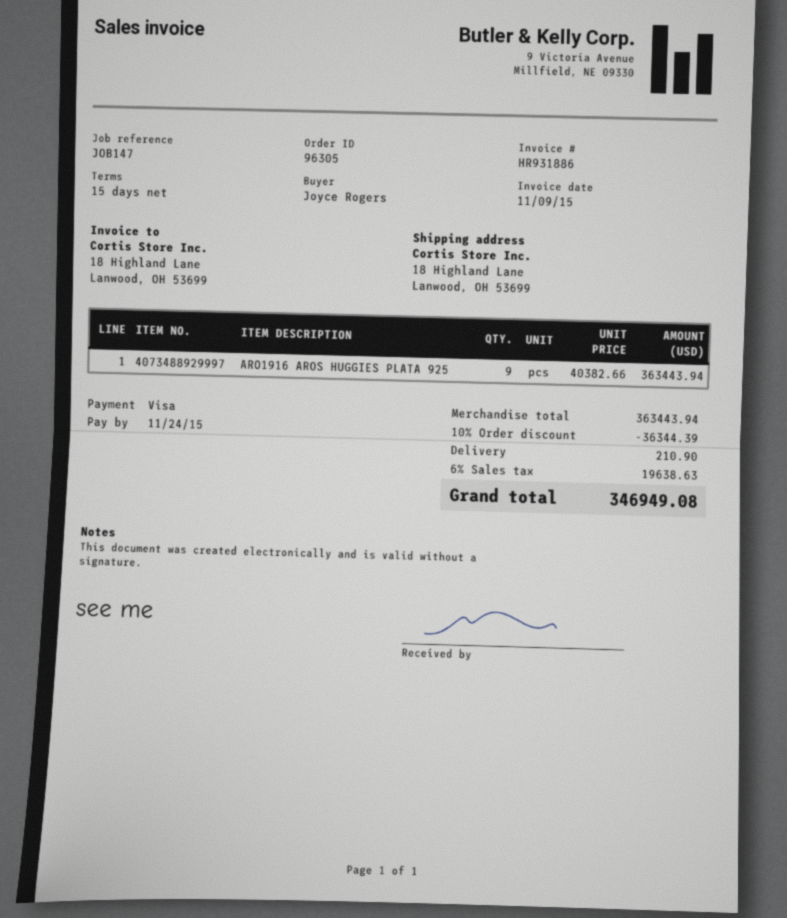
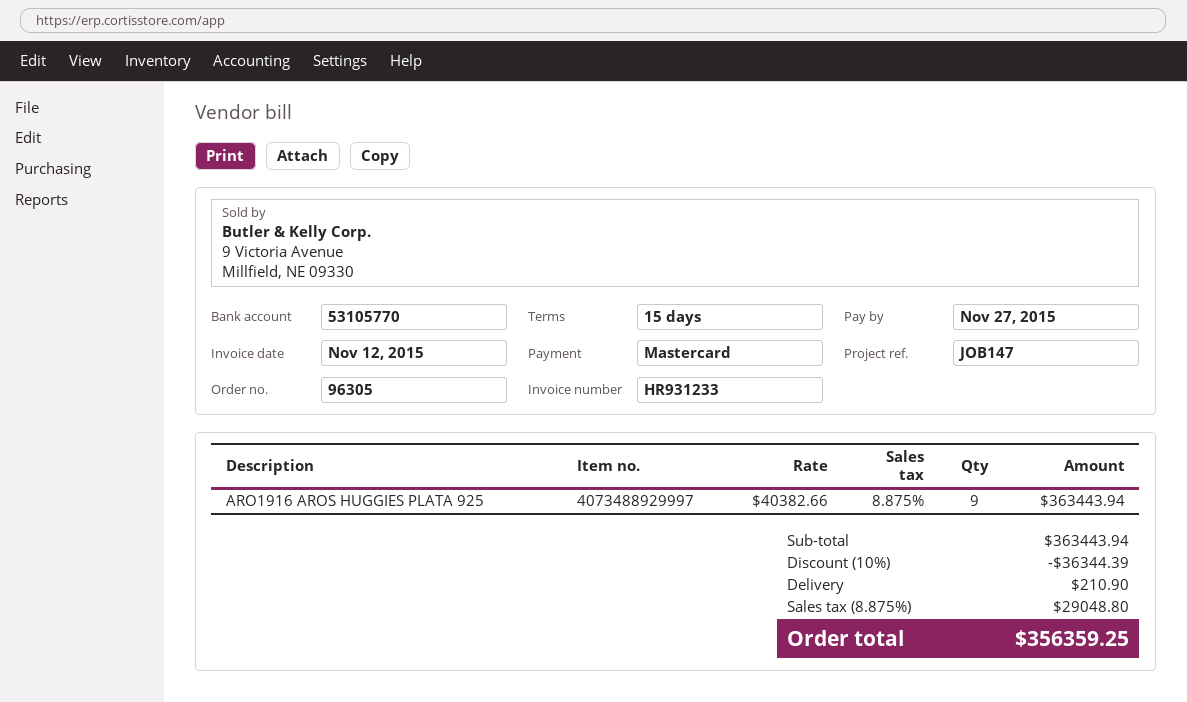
invoice number: HR931886 -> HR931233
invoice date: 2015-11-09 -> 2015-11-12
due date: 2015-11-24 -> 2015-11-27
payment method: Visa -> Mastercard
tax: 6% = 19638.63 -> 8.875% = 29048.80
total: 346949.08 -> 356359.25

